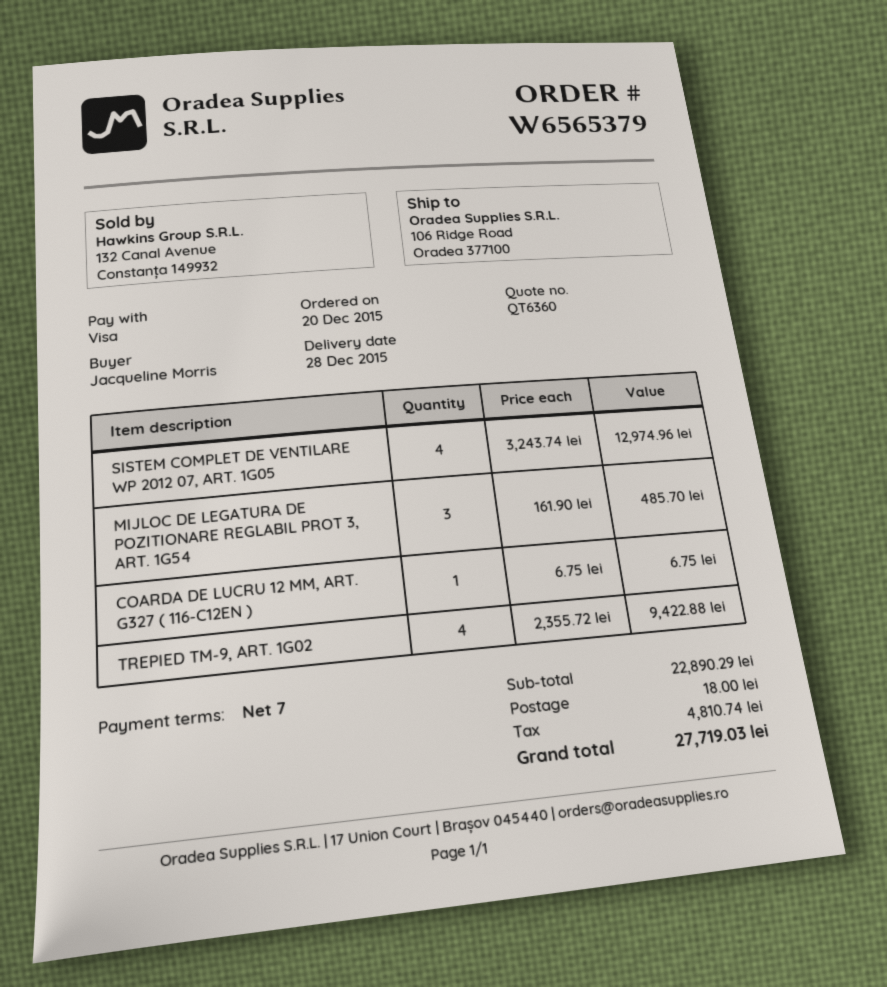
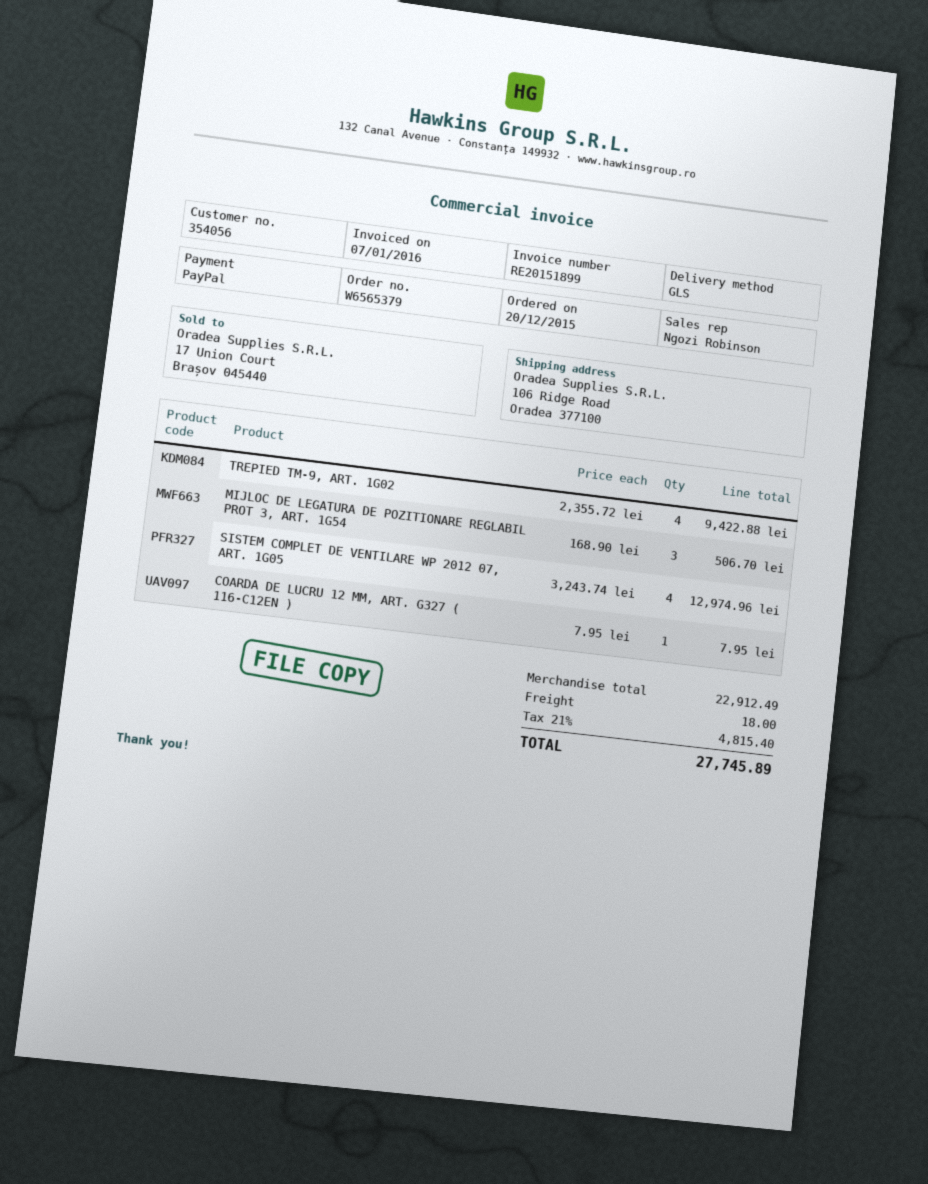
payment method: Visa -> PayPal
MIJLOC DE LEGATURA DE POZITIONARE REGLABIL PROT 3, ART. 1G54: 3 x 161.90 = 485.70 -> 3 x 168.90 = 506.70
COARDA DE LUCRU 12 MM, ART. G327 ( 116-C12EN ): 1 x 6.75 = 6.75 -> 1 x 7.95 = 7.95
subtotal: 22890.29 -> 22912.49
tax: 4810.74 -> 4815.40
total: 27719.03 -> 27745.89

